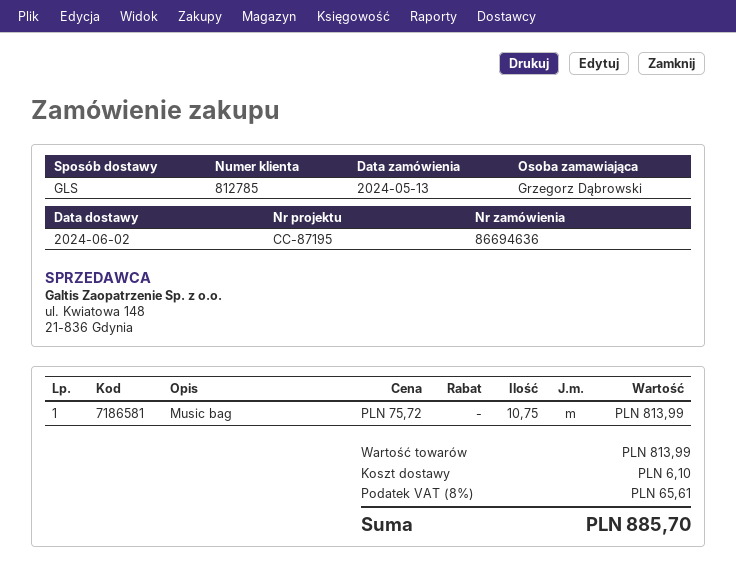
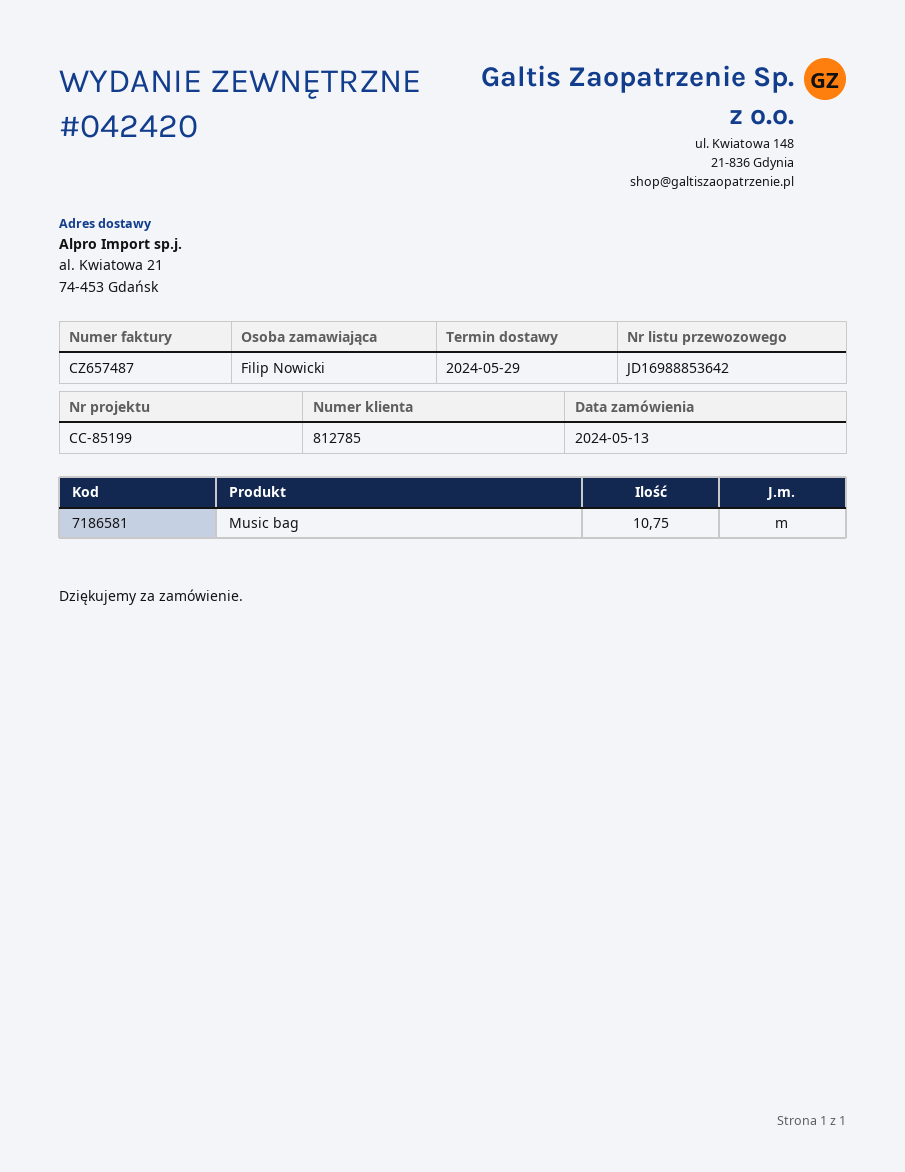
delivery date: 2024-06-02 -> 2024-05-29
reference: CC-87195 -> CC-85199
ordered by: Grzegorz Dąbrowski -> Filip Nowicki

